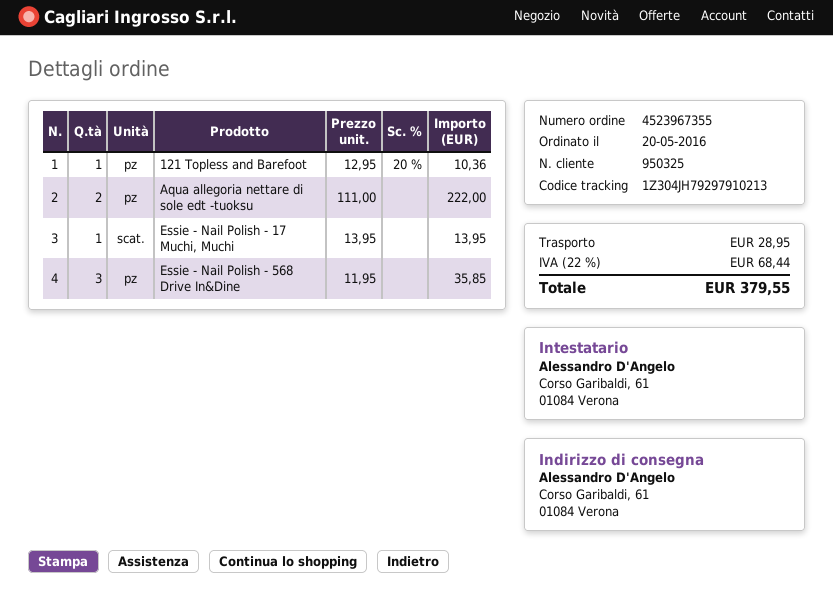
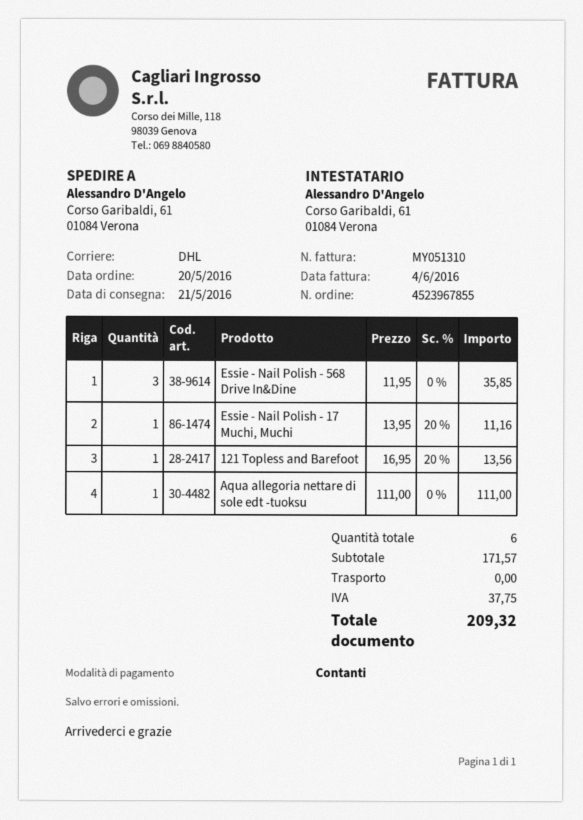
order number: 4523967355 -> 4523967855
121 Topless and Barefoot: 1 x 12.95 - 20% = 10.36 -> 1 x 16.95 - 20% = 13.56
Aqua allegoria nettare di sole edt -tuoksu: 2 x 111.00 = 222.00 -> 1 x 111.00 = 111.00
Essie - Nail Polish - 17 Muchi, Muchi: 1 x 13.95 = 13.95 -> 1 x 13.95 - 20% = 11.16
shipping: 28.95 -> 0.00
tax: 68.44 -> 37.75
total: 379.55 -> 209.32

